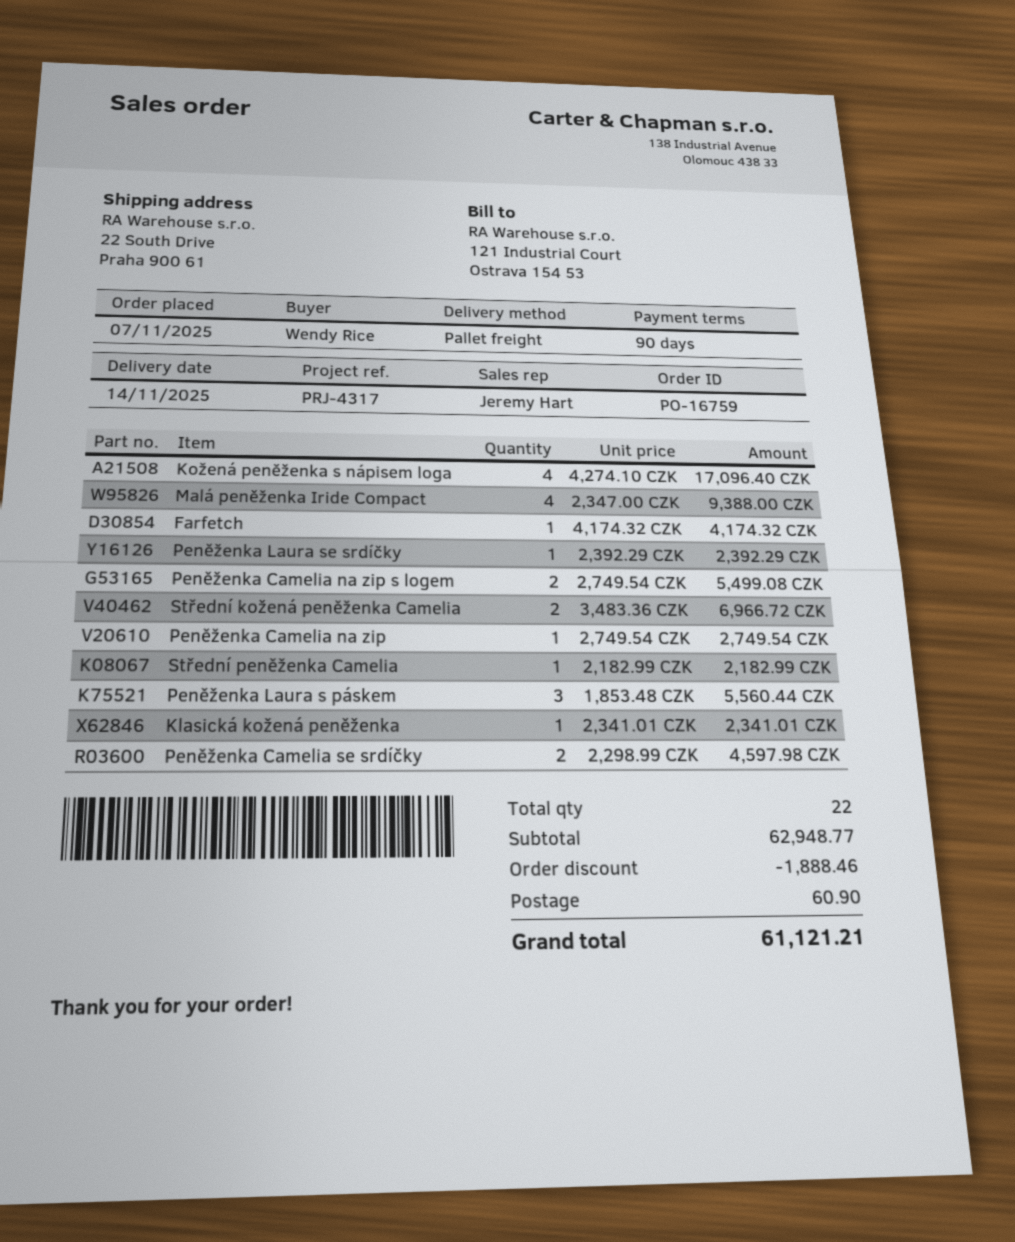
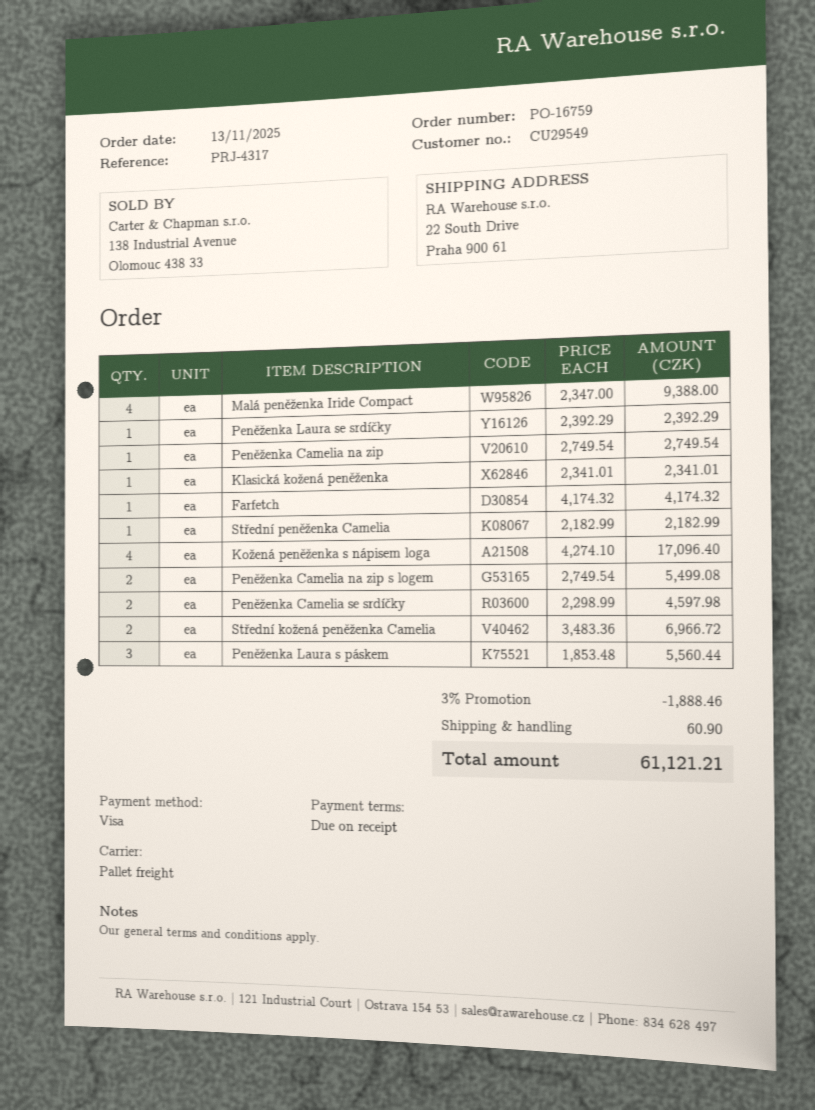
order date: 2025-11-07 -> 2025-11-13
payment terms: 90 days -> on receipt

